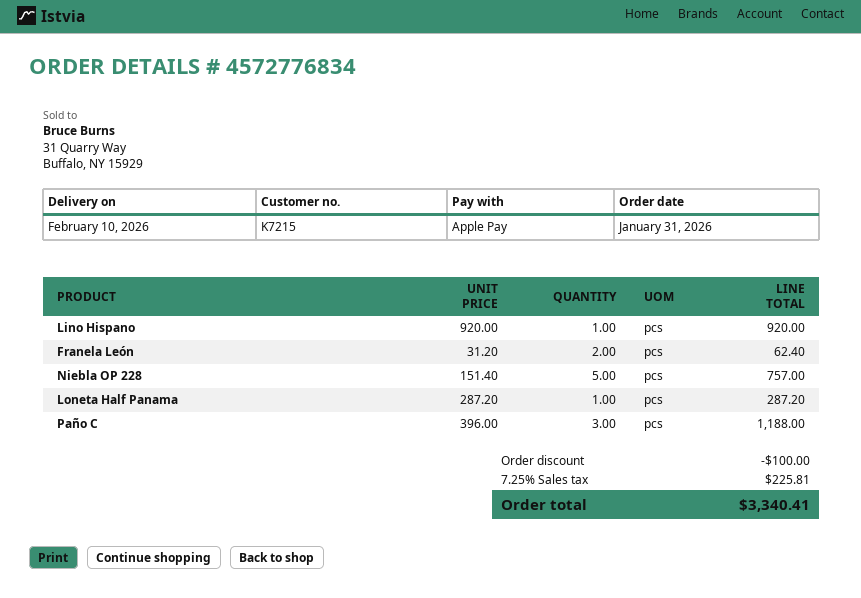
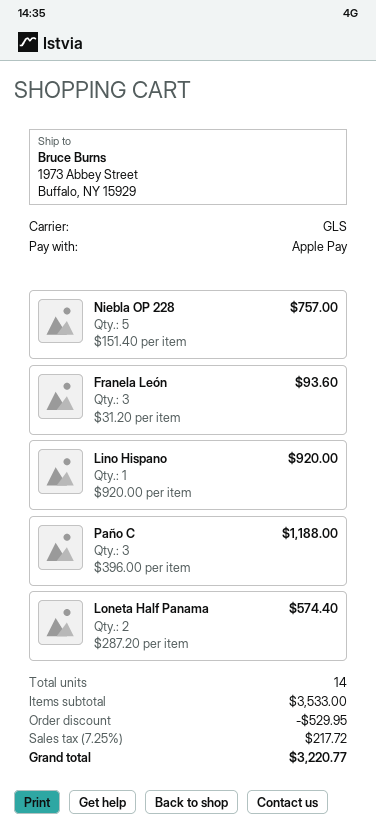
Franela León: 2 x 31.20 = 62.40 -> 3 x 31.20 = 93.60
Loneta Half Panama: 1 x 287.20 = 287.20 -> 2 x 287.20 = 574.40
discount: 100.00 -> 529.95
tax: 7.25% = 225.81 -> 7.25% = 217.72
total: 3340.41 -> 3220.77

